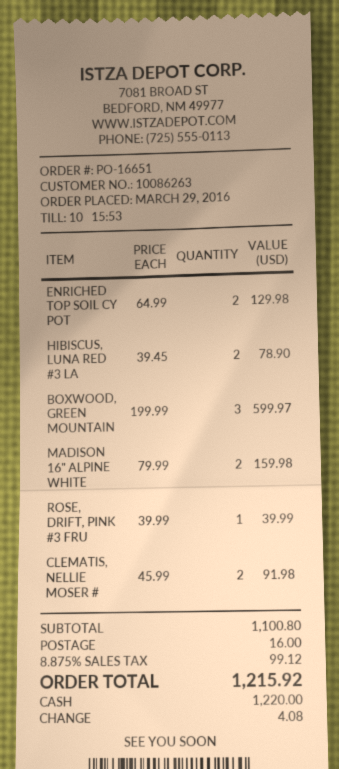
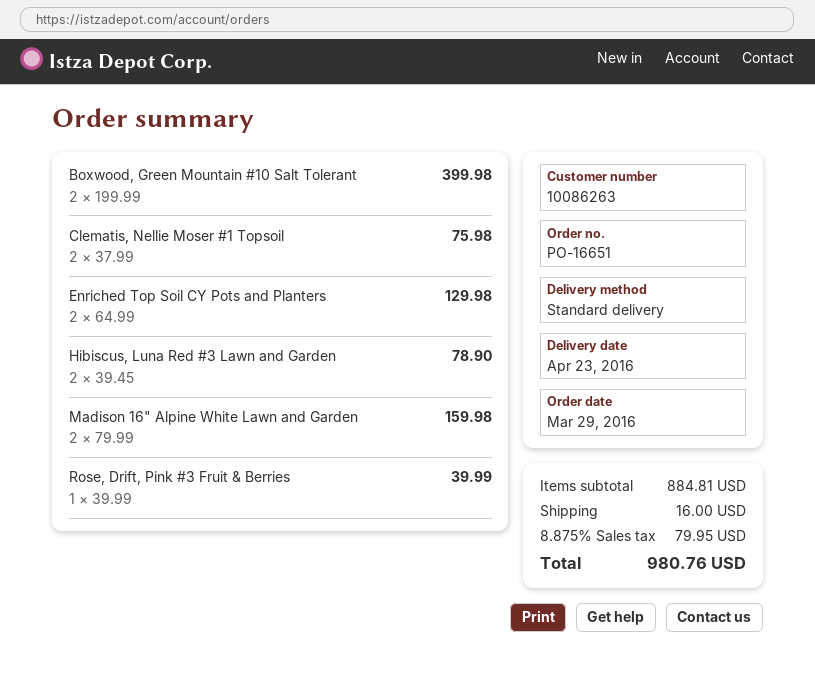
BOXWOOD, GREEN MOUNTAIN: 3 x 199.99 = 599.97 -> 2 x 199.99 = 399.98
CLEMATIS, NELLIE MOSER #: 2 x 45.99 = 91.98 -> 2 x 37.99 = 75.98
subtotal: 1100.80 -> 884.81
tax: 8.875% = 99.12 -> 8.875% = 79.95
total: 1215.92 -> 980.76

